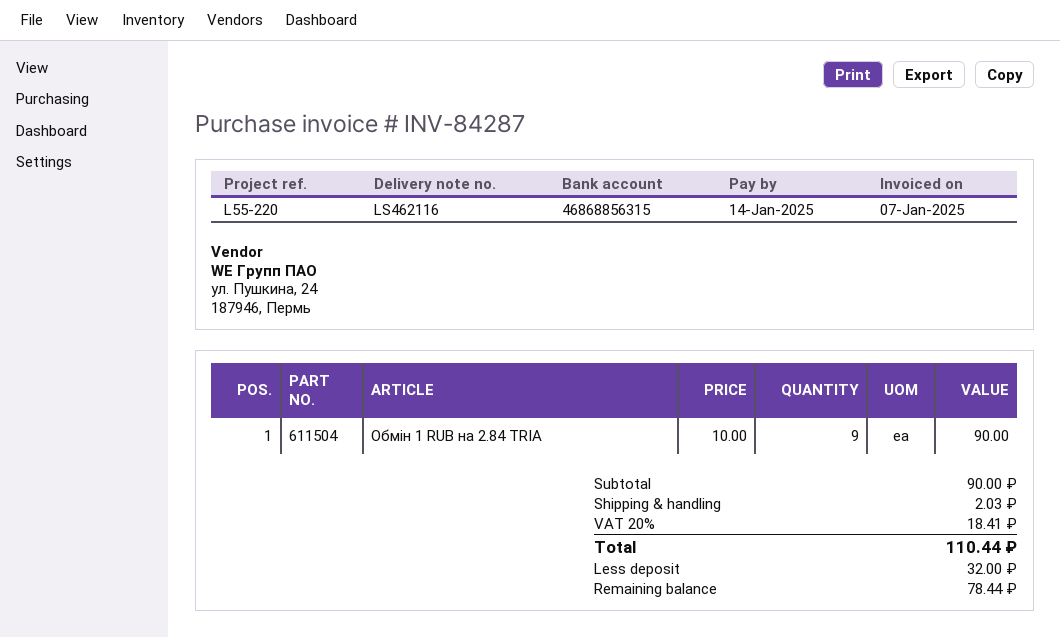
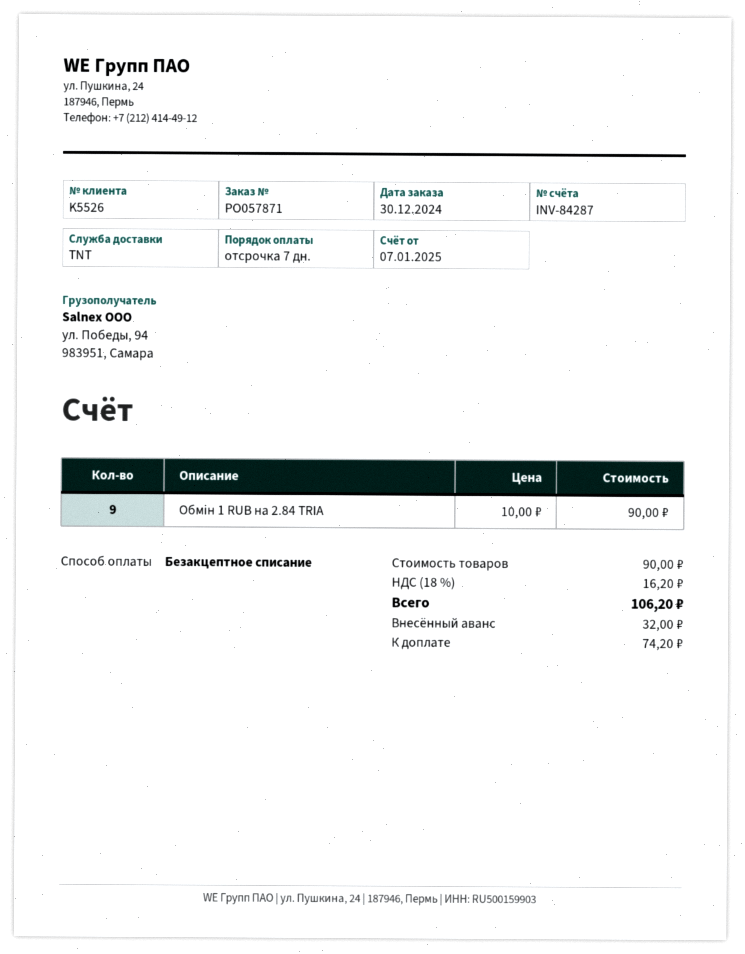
shipping: 2.03 -> none
tax: 20% = 18.41 -> 18% = 16.20
total: 110.44 -> 106.20
balance: 78.44 -> 74.20

